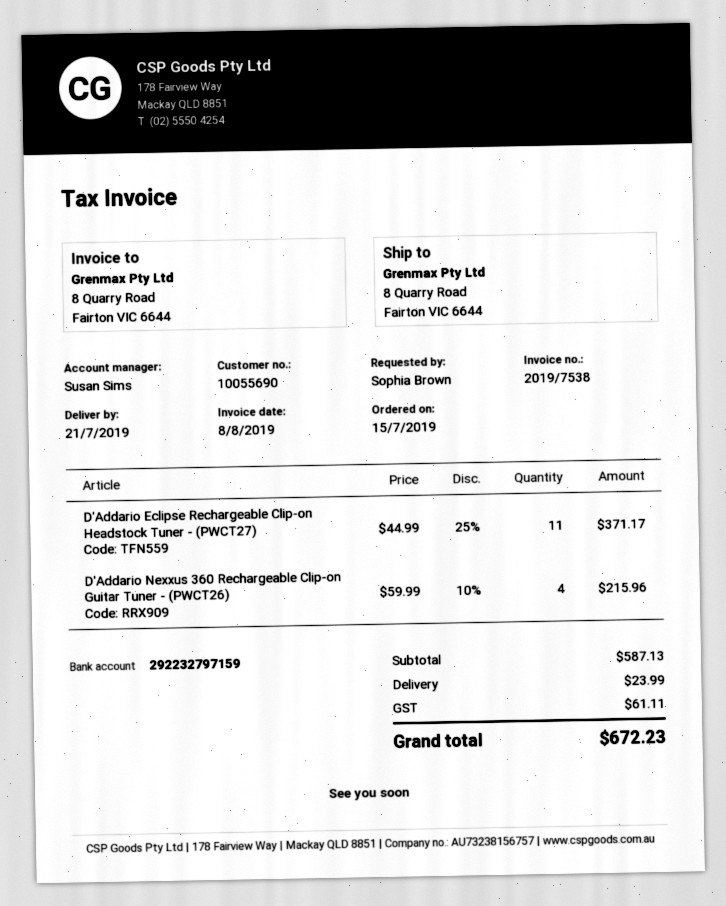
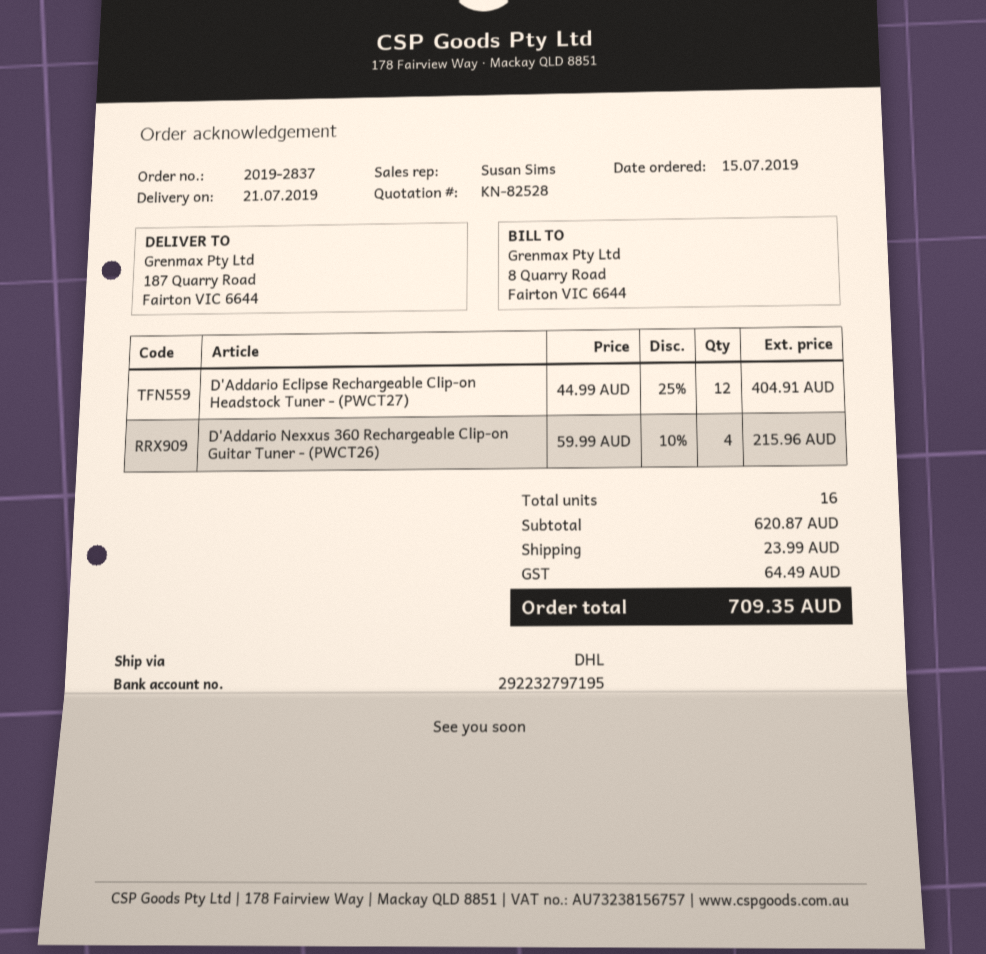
bank account: 292232797159 -> 292232797195
ship to: 8 Quarry Road, Fairton VIC 6644 -> 187 Quarry Road, Fairton VIC 6644
D'Addario Eclipse Rechargeable Clip-on Headstock Tuner - (PWCT27): 11 x 44.99 - 25% = 371.17 -> 12 x 44.99 - 25% = 404.91
subtotal: 587.13 -> 620.87
tax: 61.11 -> 64.49
total: 672.23 -> 709.35

